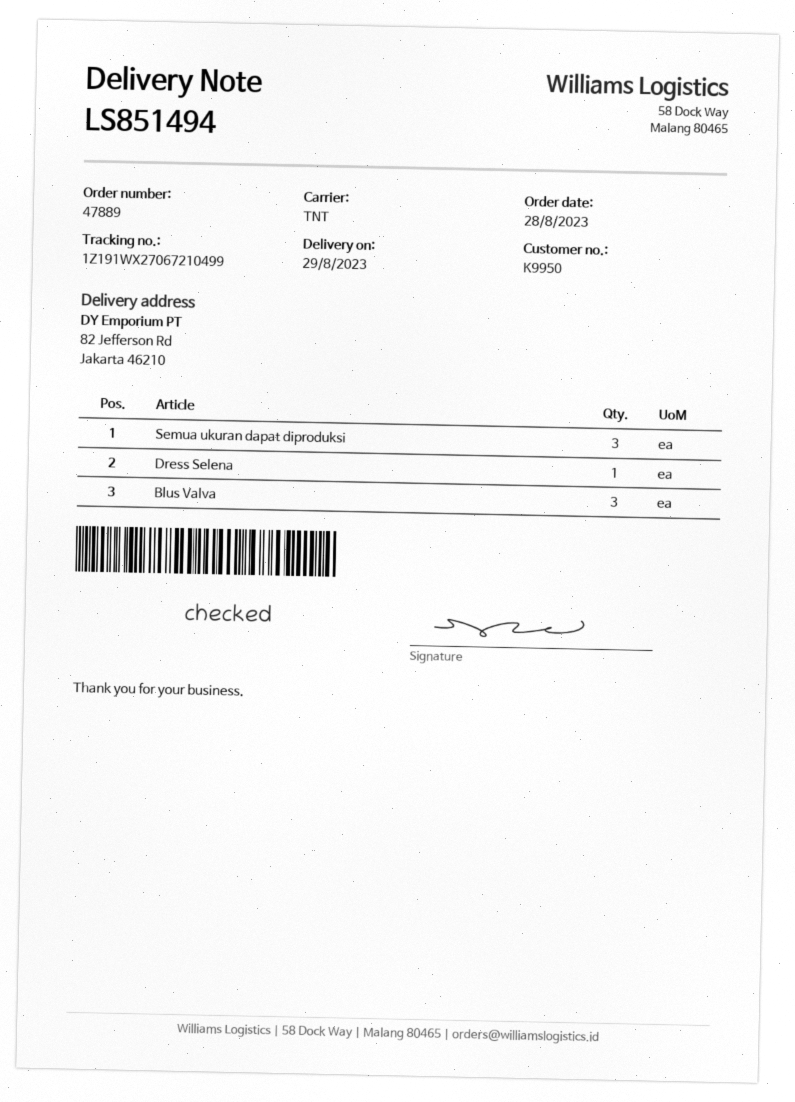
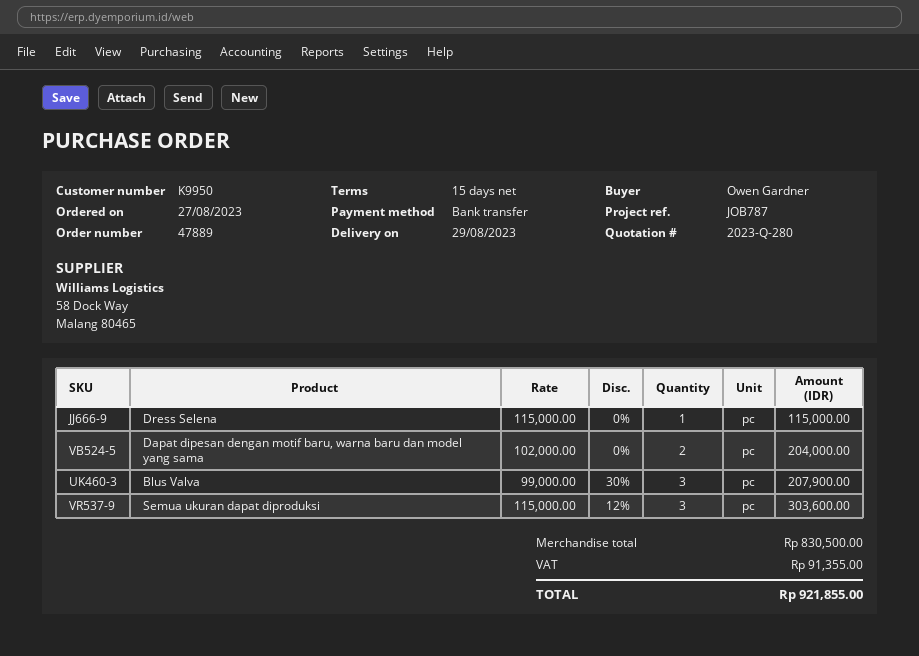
order date: 2023-08-28 -> 2023-08-27
Dapat dipesan dengan motif baru, warna baru dan model yang sama: none -> 2

